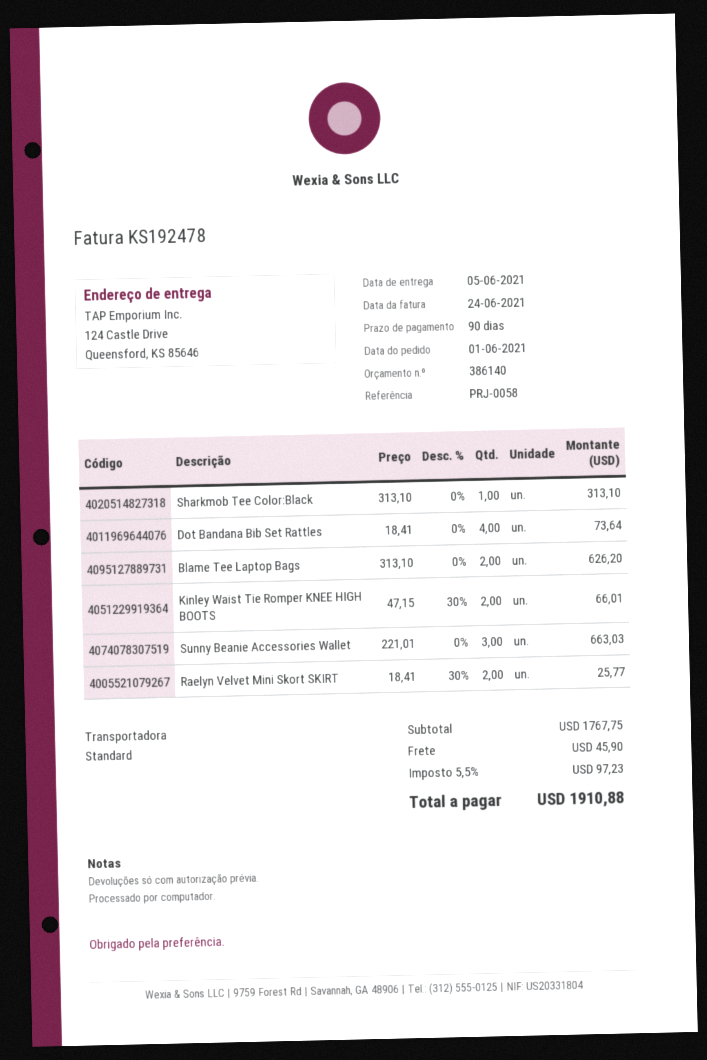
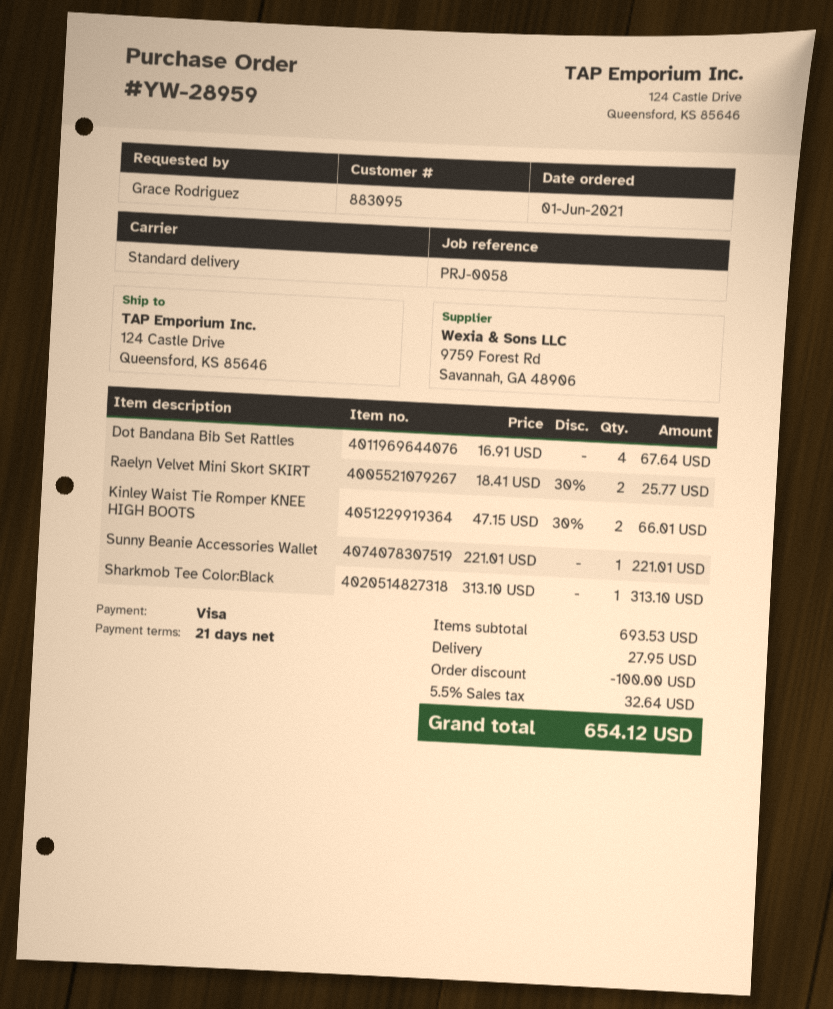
payment terms: 90 days -> 21 days
Dot Bandana Bib Set Rattles: 4 x 18.41 = 73.64 -> 4 x 16.91 = 67.64
Blame Tee Laptop Bags: 2 x 313.10 = 626.20 -> none
Sunny Beanie Accessories Wallet: 3 x 221.01 = 663.03 -> 1 x 221.01 = 221.01
subtotal: 1767.75 -> 693.53
discount: none -> 100.00
shipping: 45.90 -> 27.95
tax: 5.5% = 97.23 -> 5.5% = 32.64
total: 1910.88 -> 654.12

